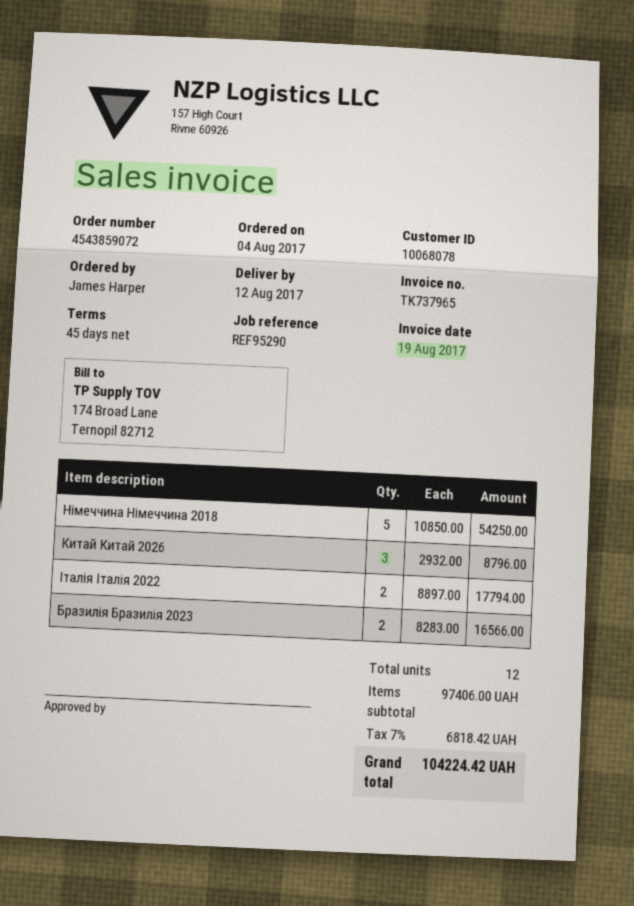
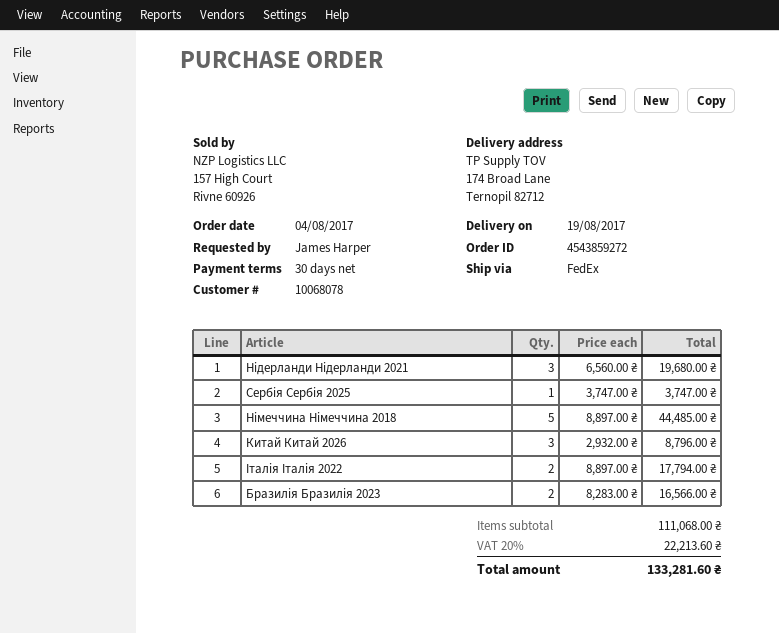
order number: 4543859072 -> 4543859272
delivery date: 2017-08-12 -> 2017-08-19
payment terms: 45 days -> 30 days
Німеччина Німеччина 2018: 5 x 10850.00 = 54250.00 -> 5 x 8897.00 = 44485.00
Нідерланди Нідерланди 2021: none -> 3 x 6560.00 = 19680.00
Сербія Сербія 2025: none -> 1 x 3747.00 = 3747.00
subtotal: 97406.00 -> 111068.00
tax: 7% = 6818.42 -> 20% = 22213.60
total: 104224.42 -> 133281.60

